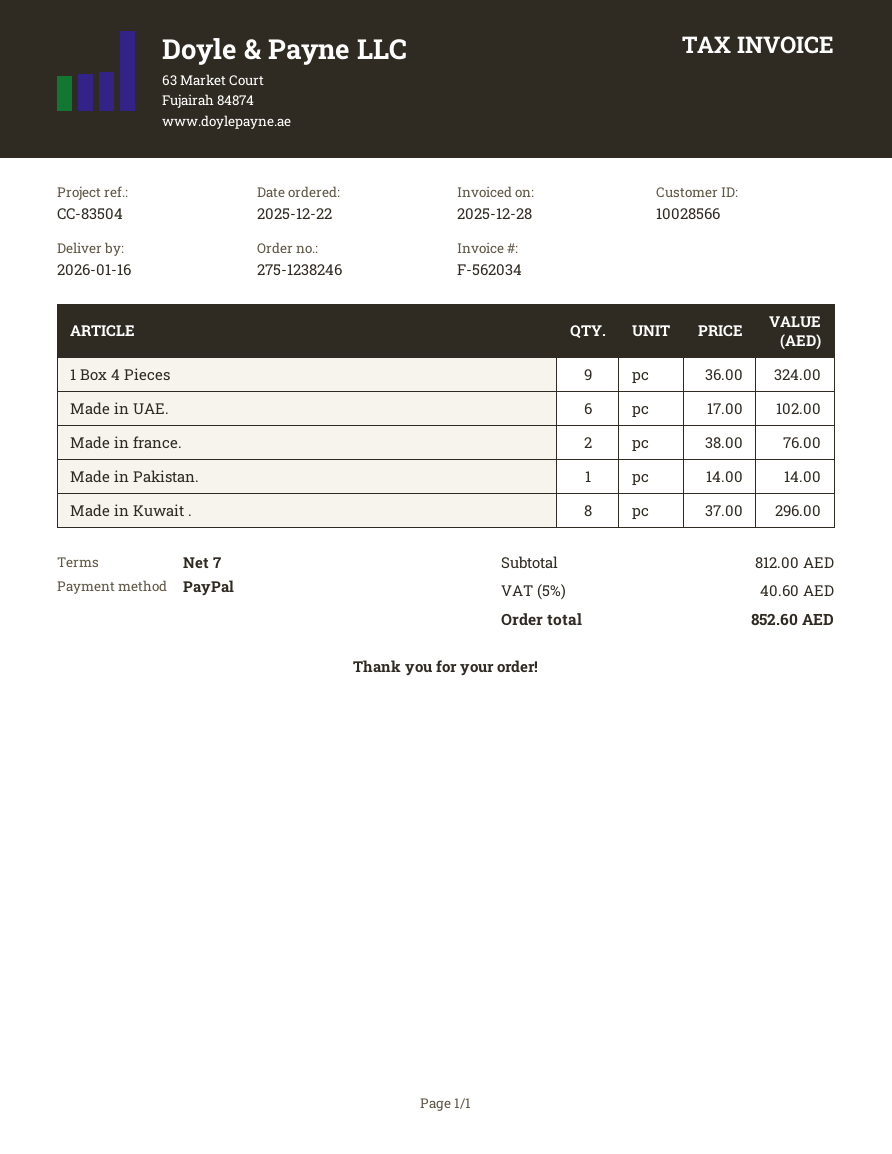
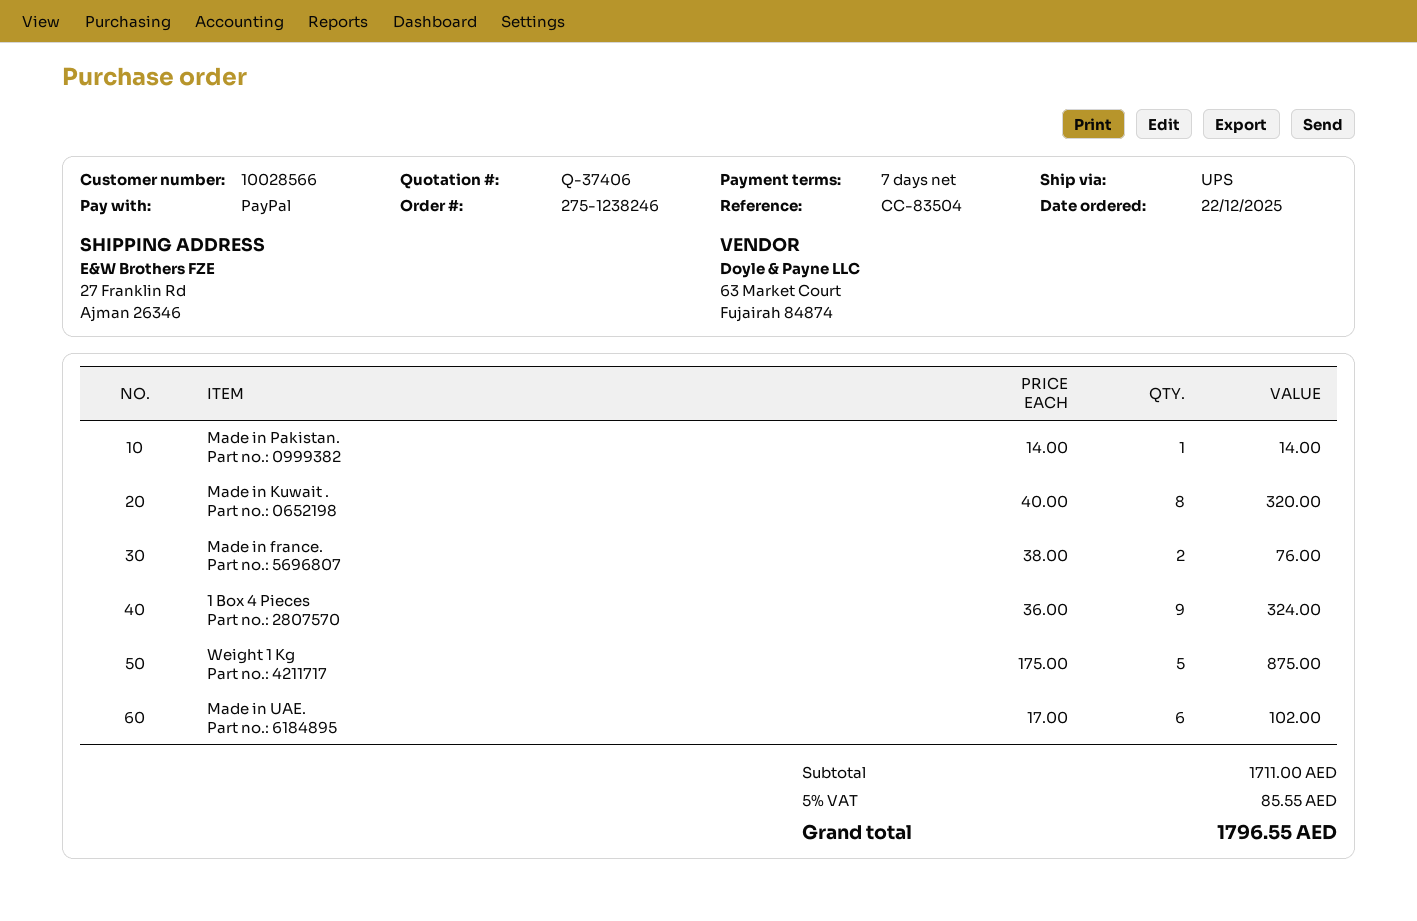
Made in Kuwait .: 8 x 37.00 = 296.00 -> 8 x 40.00 = 320.00
Weight 1 Kg: none -> 5 x 175.00 = 875.00
subtotal: 812.00 -> 1711.00
tax: 5% = 40.60 -> 5% = 85.55
total: 852.60 -> 1796.55

